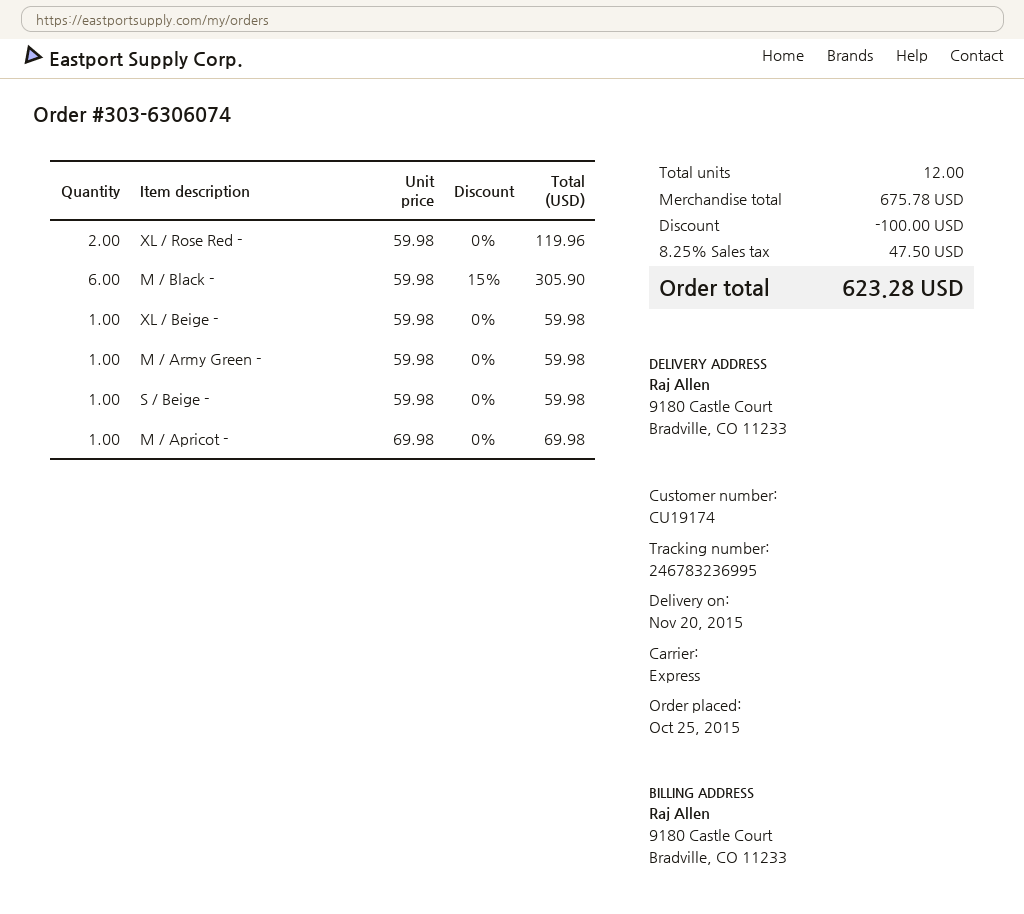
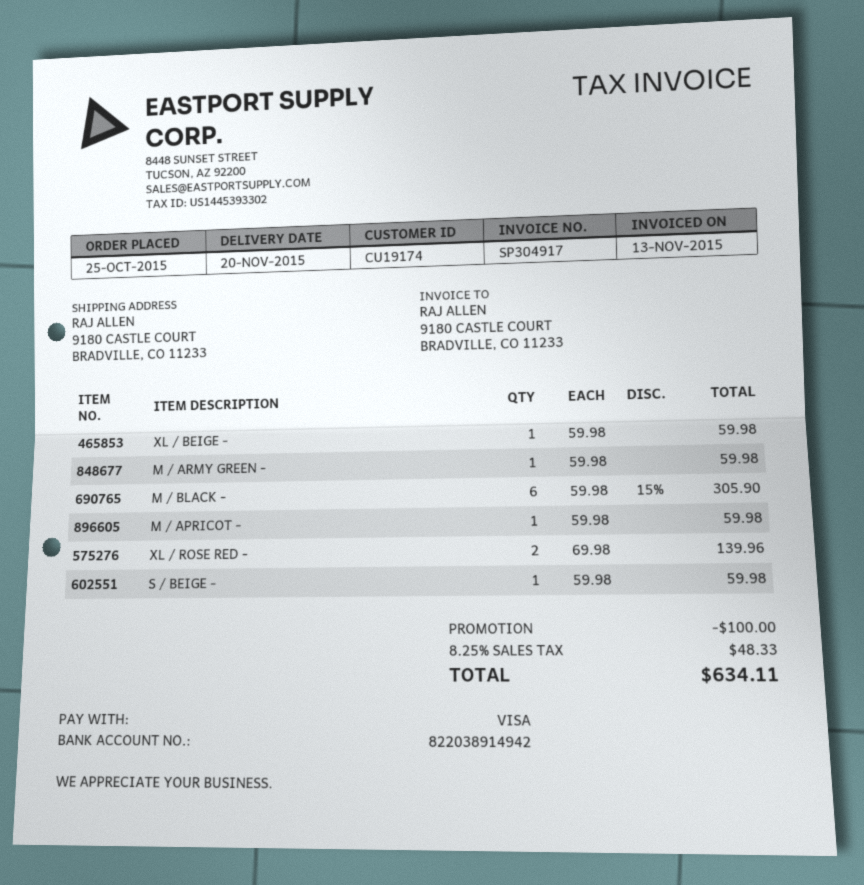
XL / Rose Red -: 2 x 59.98 = 119.96 -> 2 x 69.98 = 139.96
M / Apricot -: 1 x 69.98 = 69.98 -> 1 x 59.98 = 59.98
tax: 8.25% = 47.50 -> 8.25% = 48.33
total: 623.28 -> 634.11

